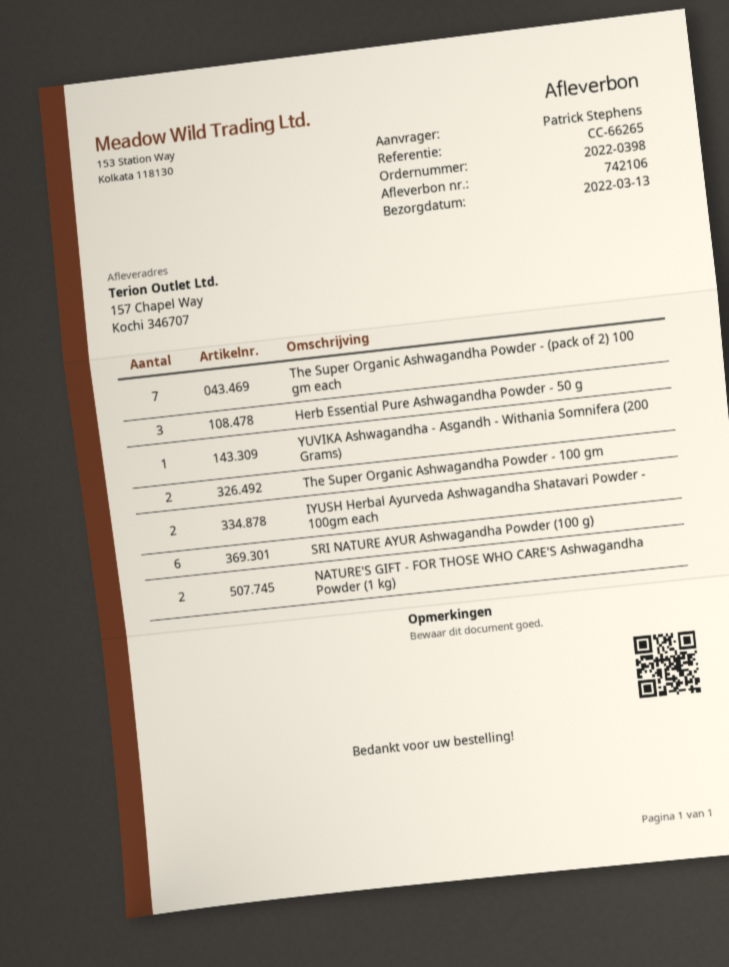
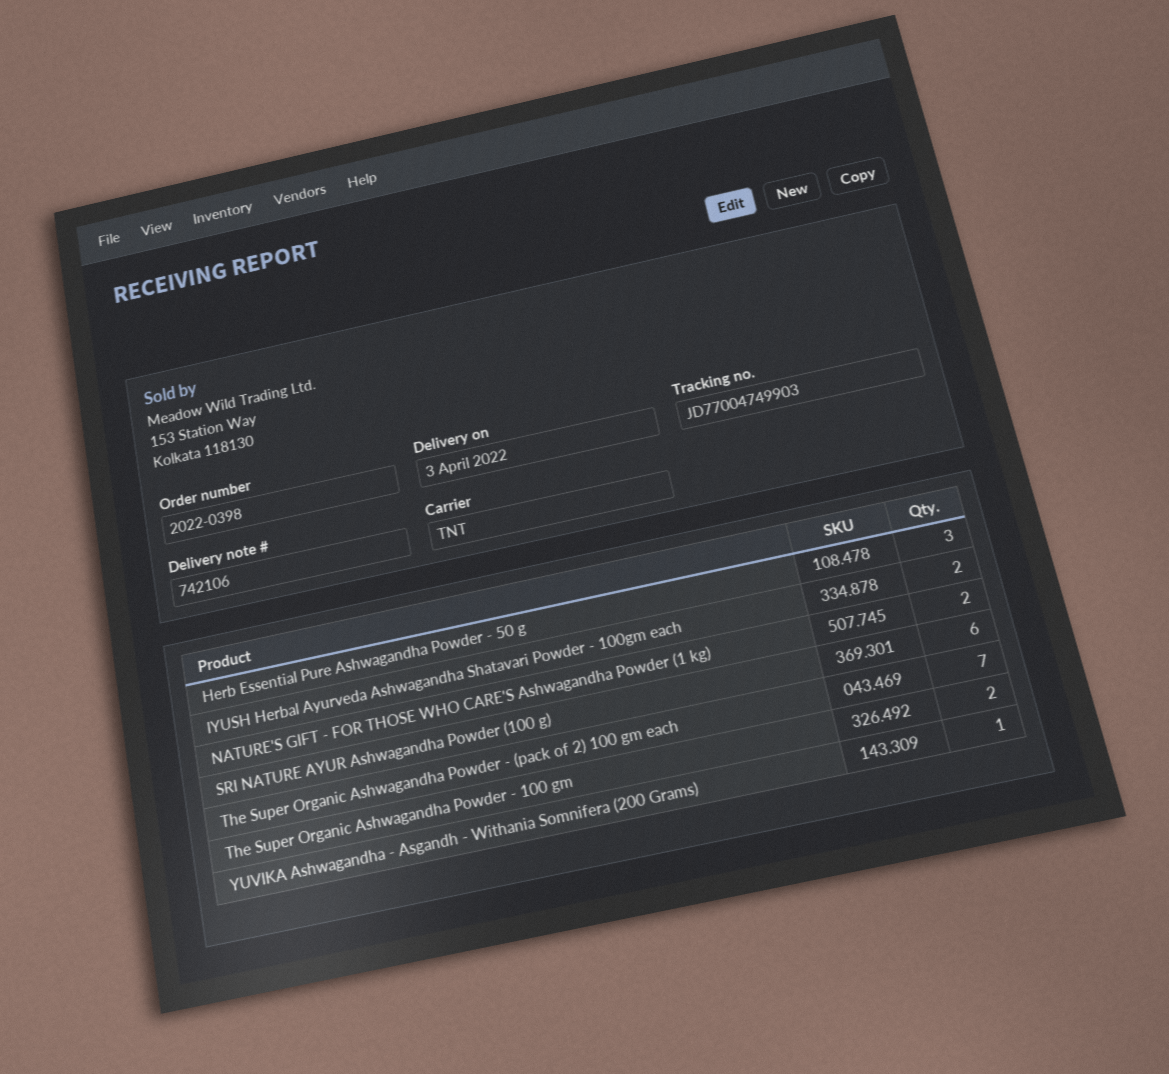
delivery date: 2022-03-13 -> 2022-04-03

